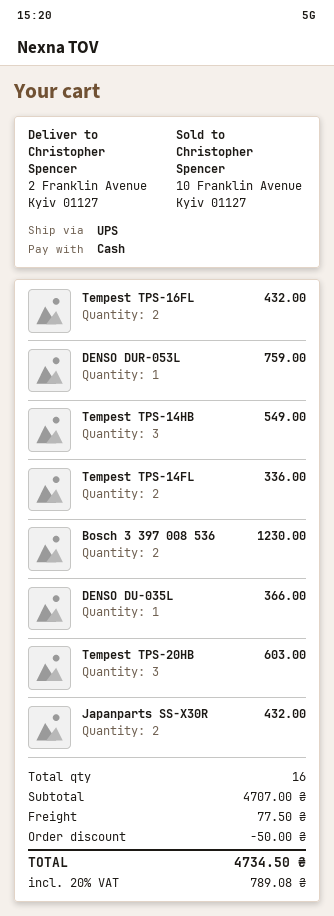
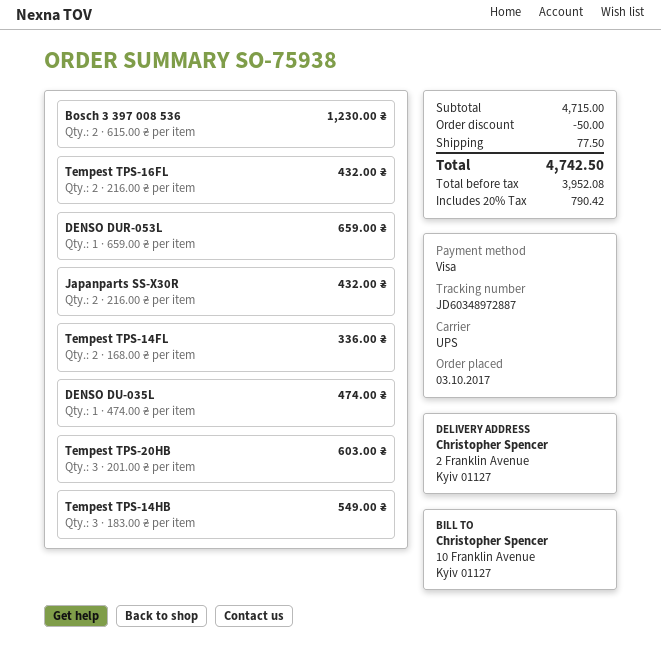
payment method: cash -> Visa
DENSO DUR-053L: 1 for 759.00 -> 1 for 659.00
DENSO DU-035L: 1 for 366.00 -> 1 for 474.00
subtotal: 4707.00 -> 4715.00
tax: 20% = 789.08 -> 20% = 790.42
total: 4734.50 -> 4742.50

